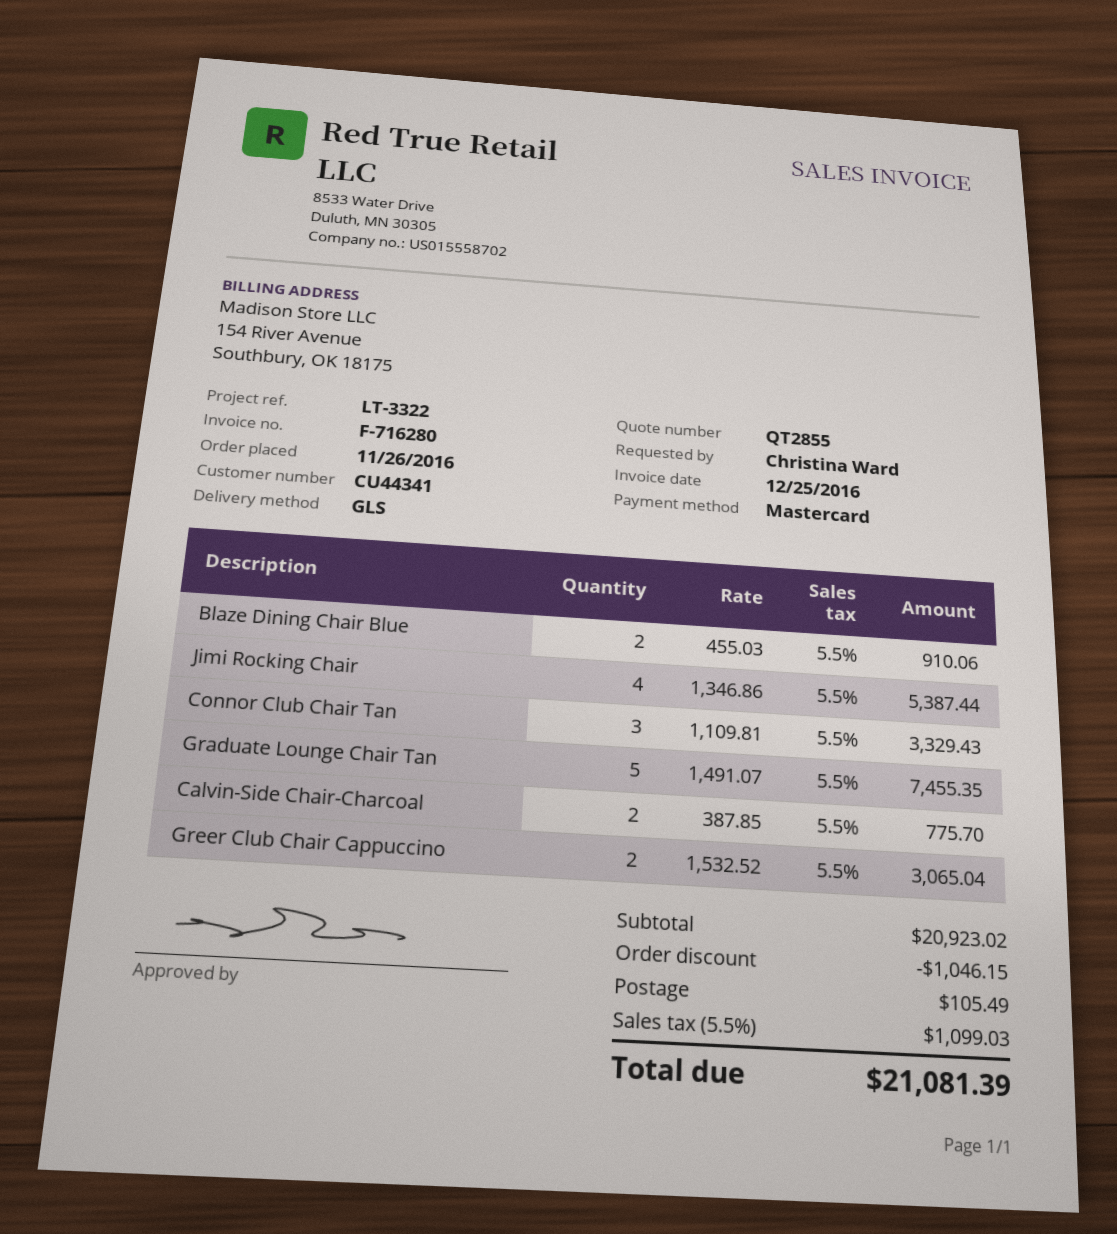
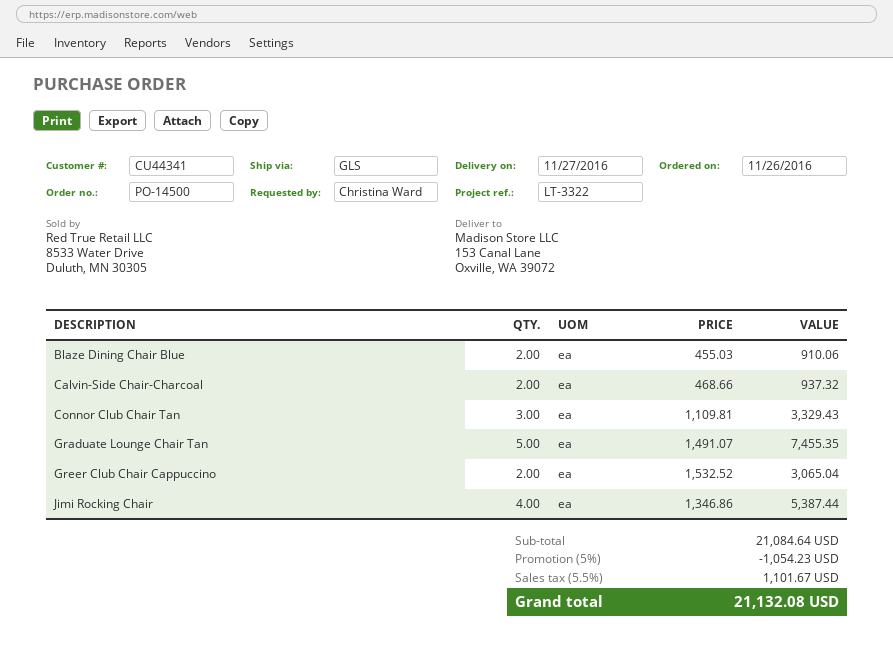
Calvin-Side Chair-Charcoal: 2 x 387.85 = 775.70 -> 2 x 468.66 = 937.32
subtotal: 20923.02 -> 21084.64
discount: 1046.15 -> 1054.23
shipping: 105.49 -> none
tax: 5.5% = 1099.03 -> 5.5% = 1101.67
total: 21081.39 -> 21132.08

